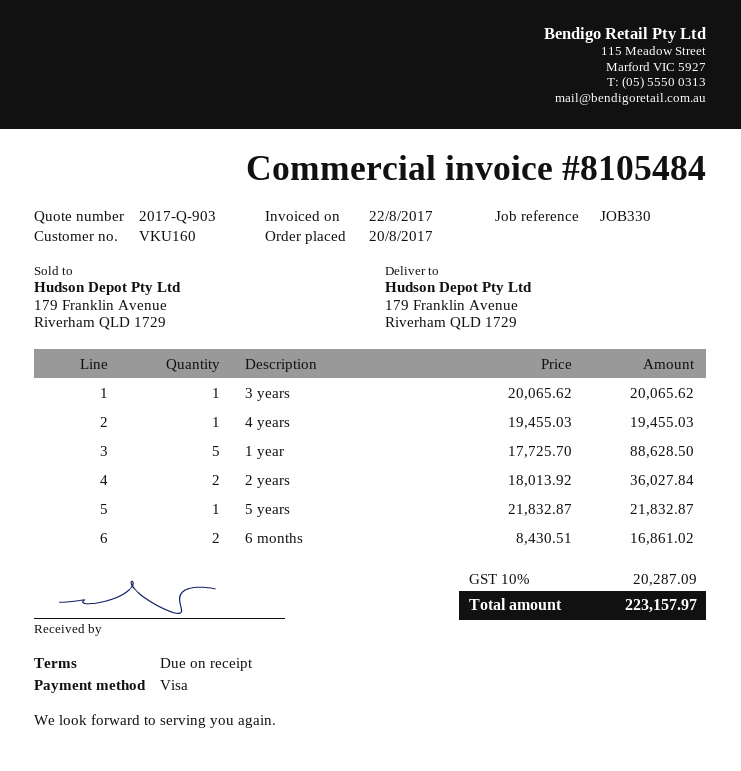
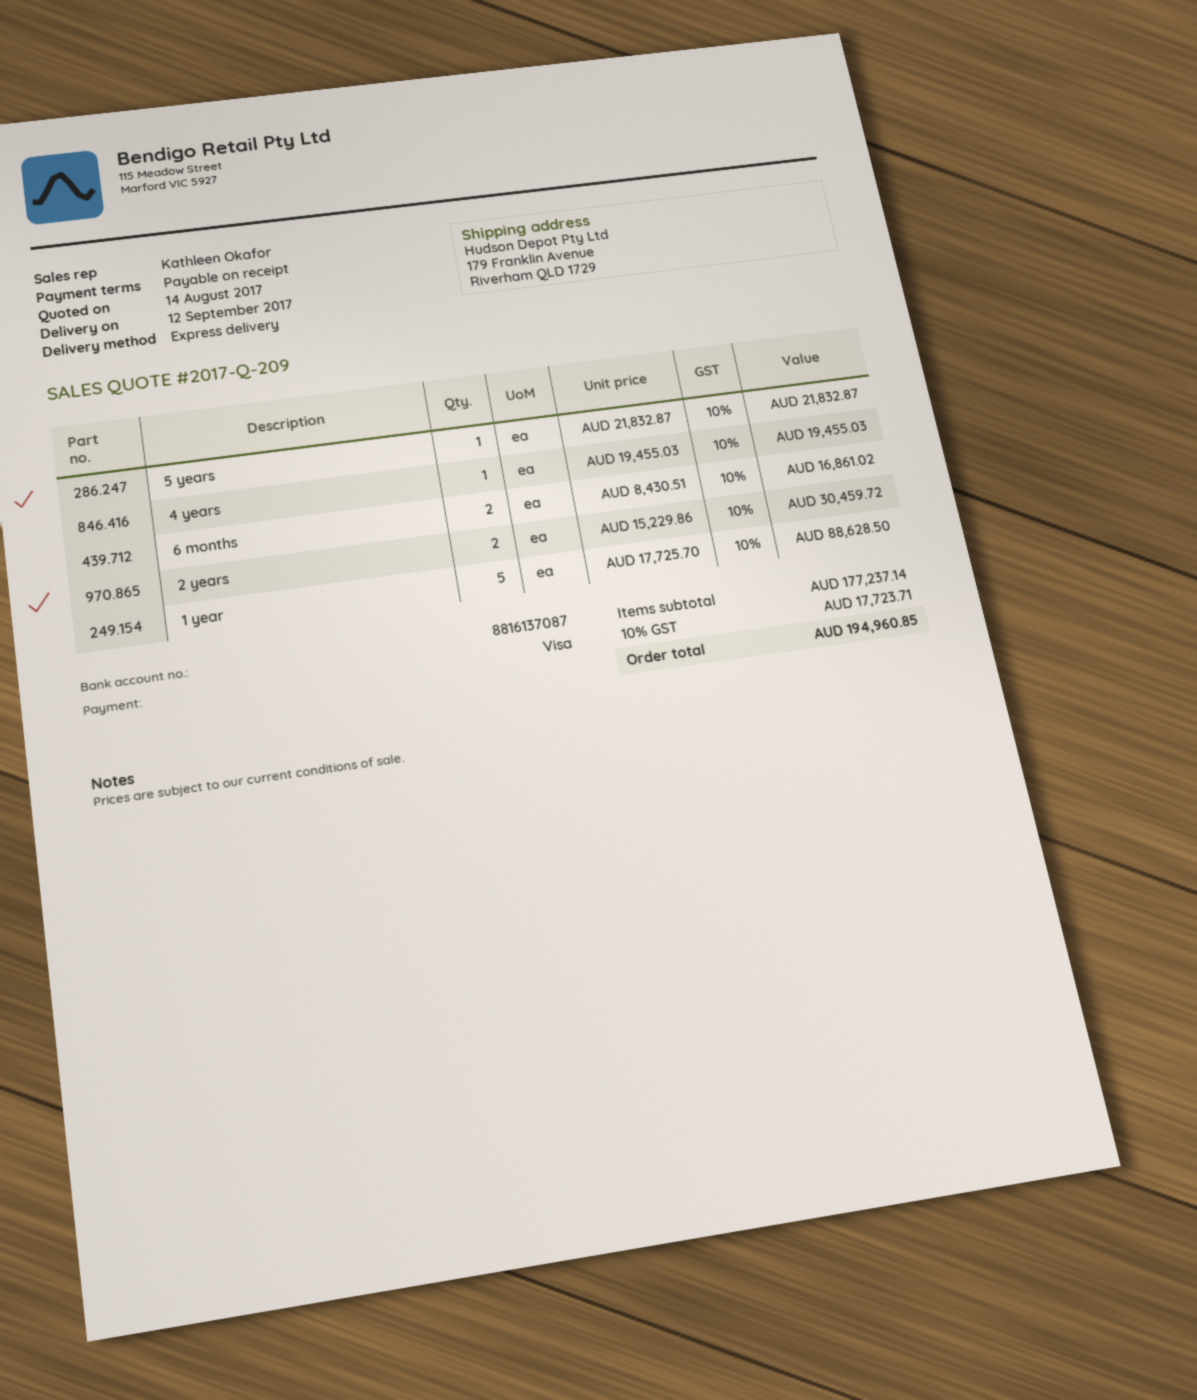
quote number: 2017-Q-903 -> 2017-Q-209
3 years: 1 x 20065.62 = 20065.62 -> none
2 years: 2 x 18013.92 = 36027.84 -> 2 x 15229.86 = 30459.72
tax: 10% = 20287.09 -> 10% = 17723.71
total: 223157.97 -> 194960.85

